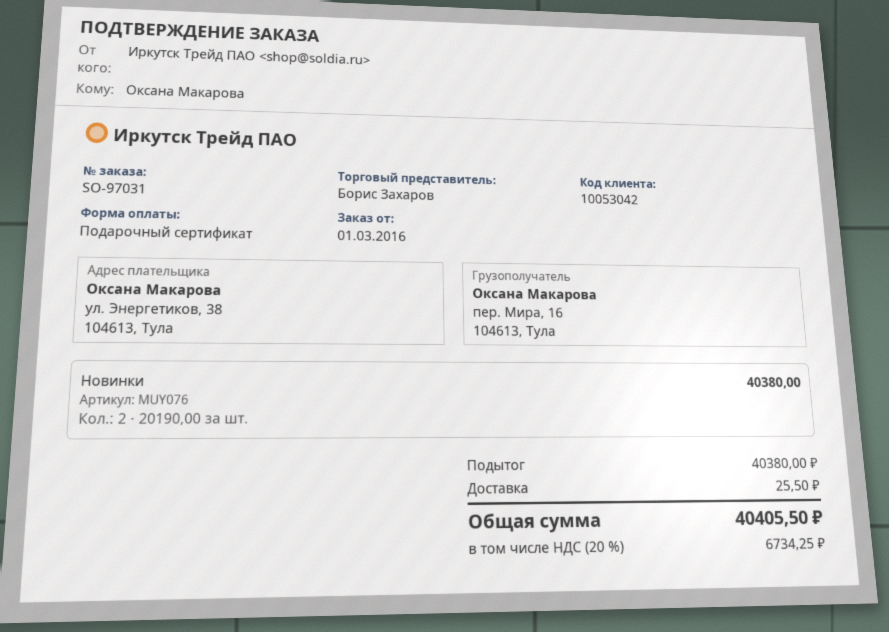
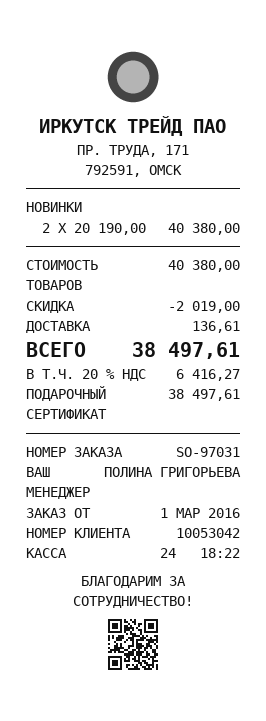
sales rep: Борис Захаров -> ПОЛИНА ГРИГОРЬЕВА
discount: none -> 2019.00
shipping: 25.50 -> 136.61
tax: 20% = 6734.25 -> 20% = 6416.27
total: 40405.50 -> 38497.61

